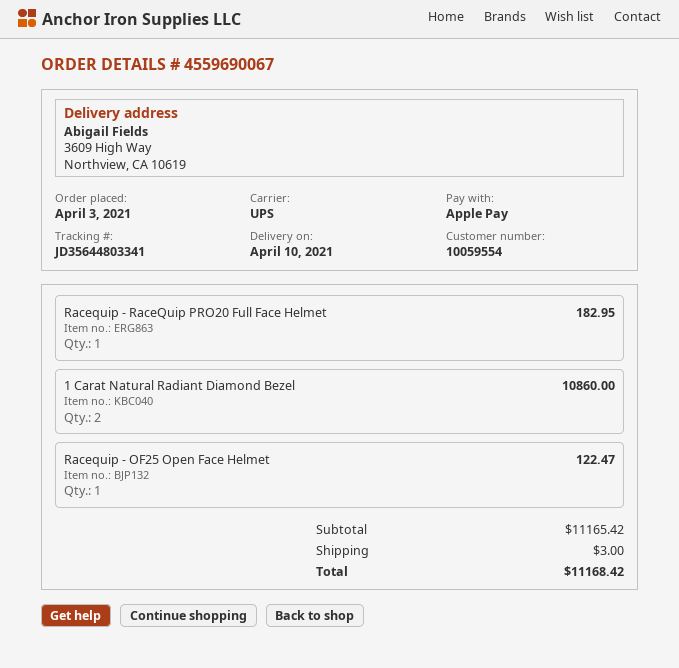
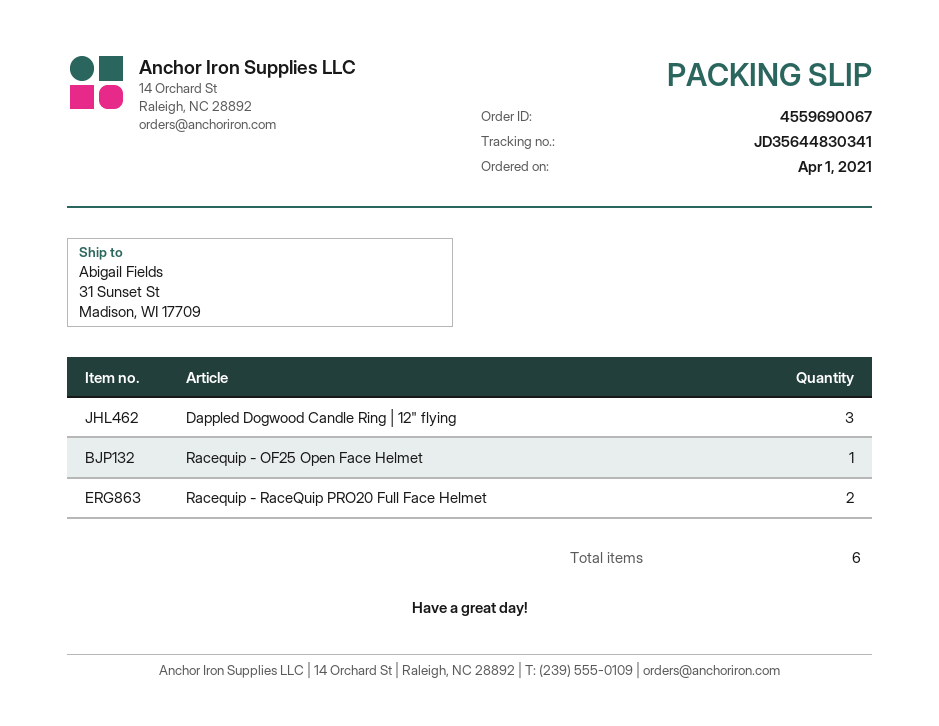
order date: 2021-04-03 -> 2021-04-01
tracking number: JD35644803341 -> JD35644830341
ship to: 3609 High Way, Northview, CA 10619 -> 31 Sunset St, Madison, WI 17709
Racequip - RaceQuip PRO20 Full Face Helmet: 1 -> 2
1 Carat Natural Radiant Diamond Bezel: 2 -> none
Dappled Dogwood Candle Ring | 12" flying: none -> 3

